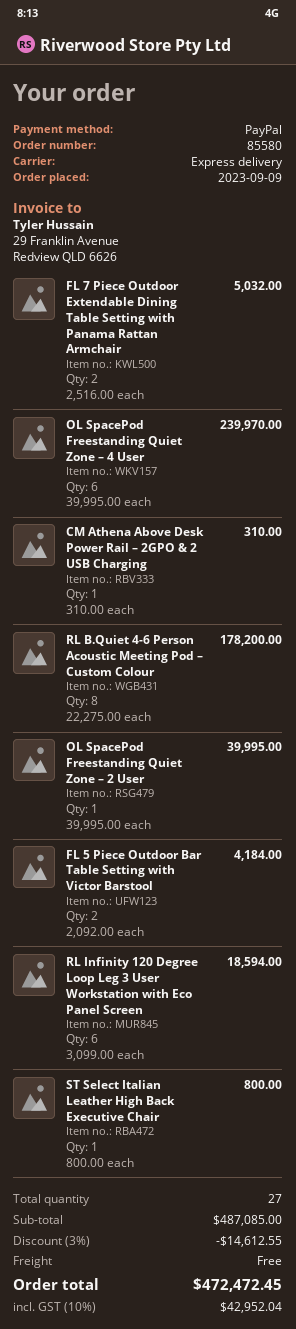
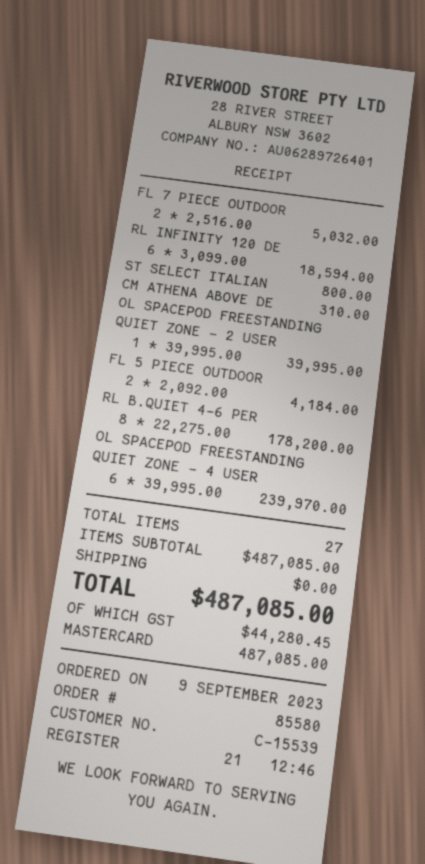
payment method: PayPal -> Mastercard
discount: 3% = 14612.55 -> none
tax: 42952.04 -> 44280.45
total: 472472.45 -> 487085.00

